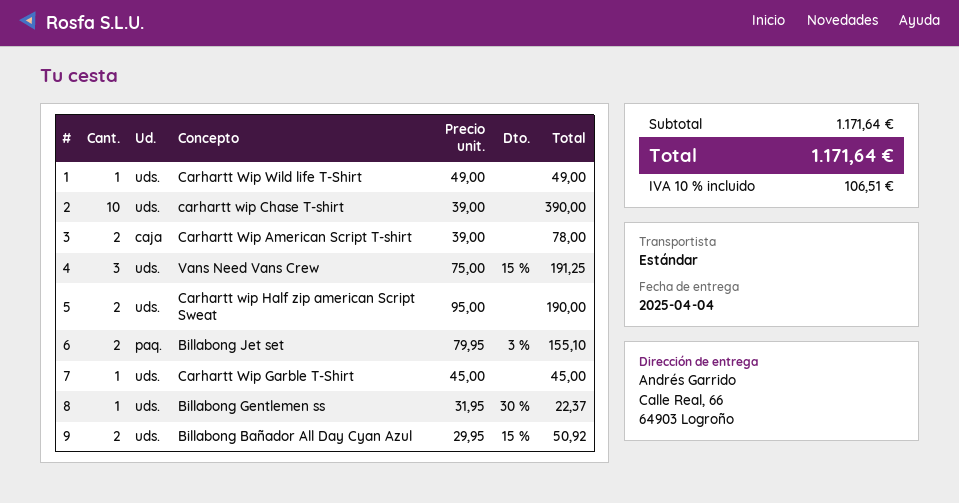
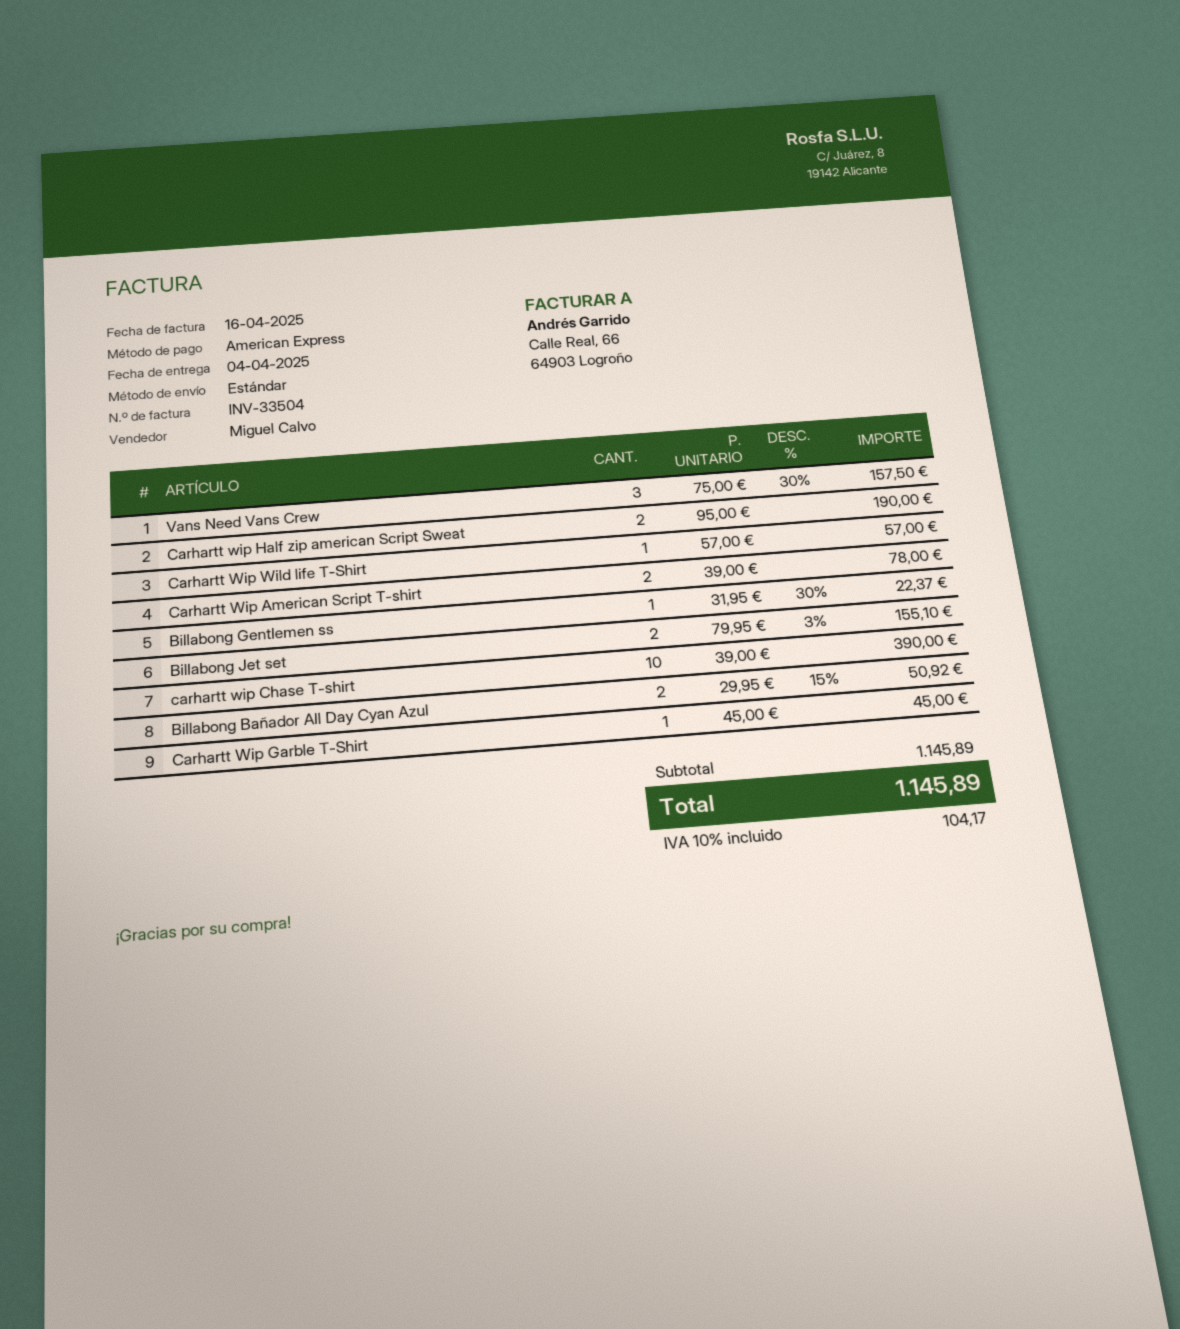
Carhartt Wip Wild life T-Shirt: 1 x 49.00 = 49.00 -> 1 x 57.00 = 57.00
Vans Need Vans Crew: 3 x 75.00 - 15% = 191.25 -> 3 x 75.00 - 30% = 157.50
subtotal: 1171.64 -> 1145.89
tax: 10% = 106.51 -> 10% = 104.17
total: 1171.64 -> 1145.89

